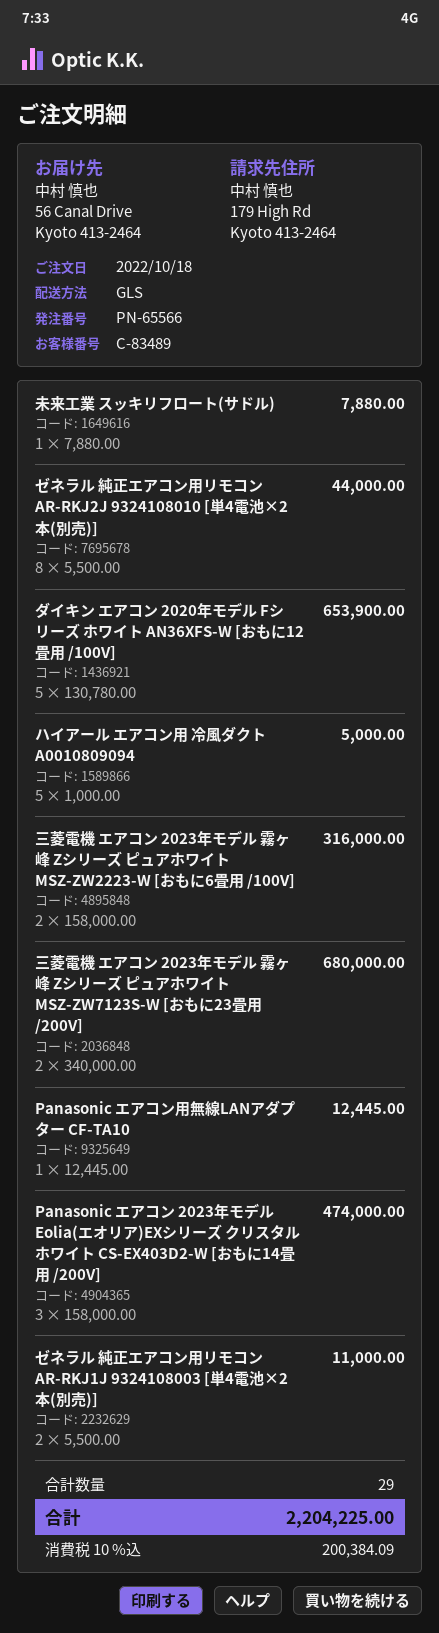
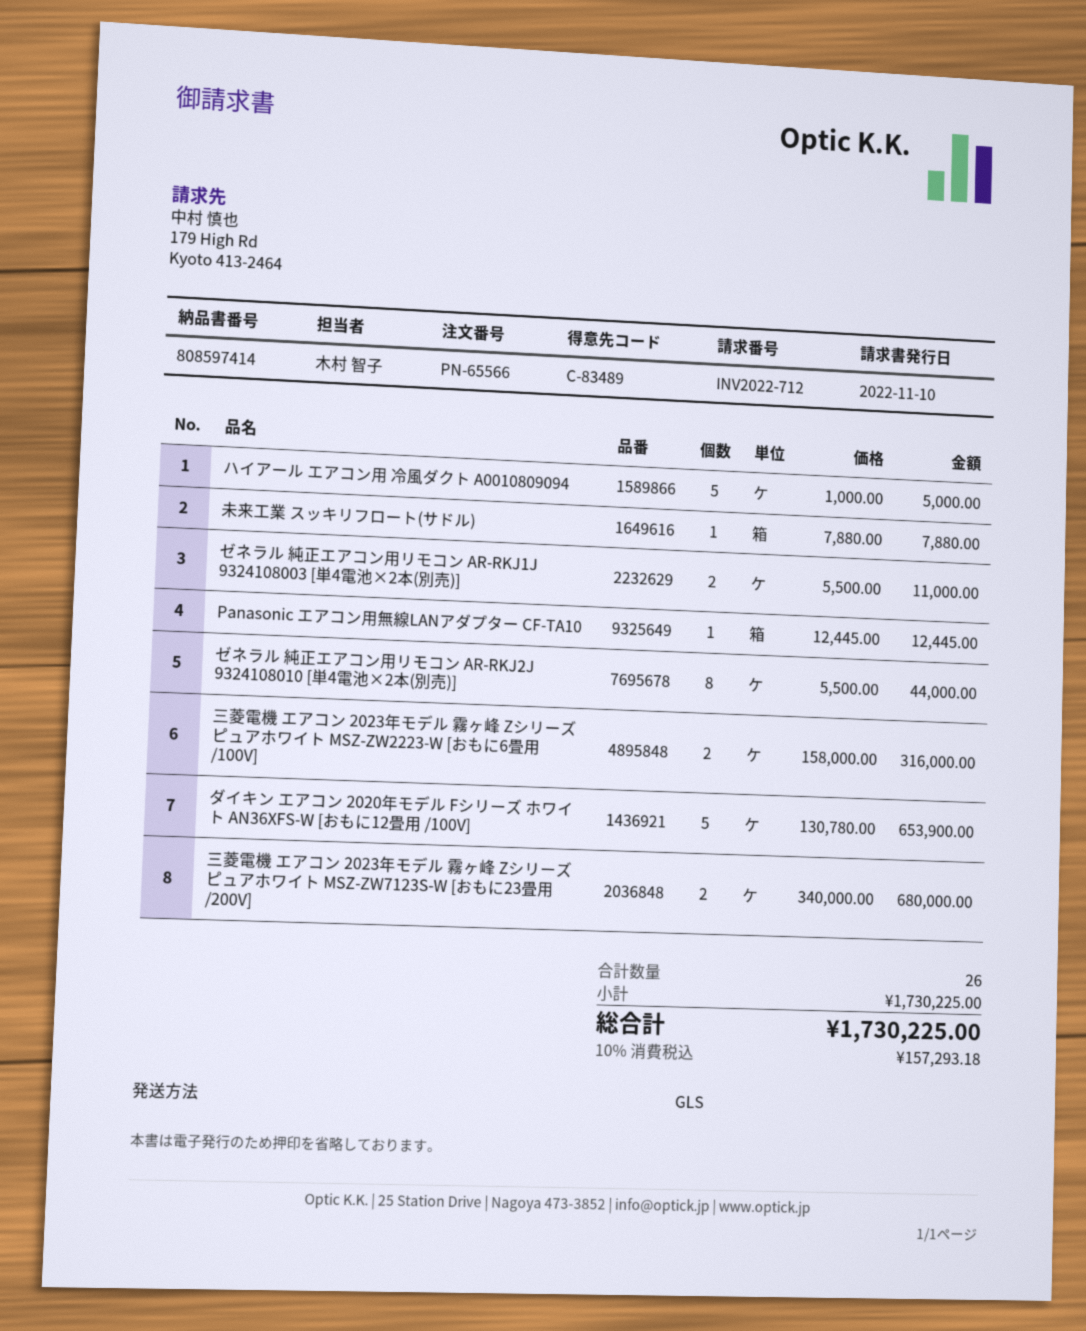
Panasonic エアコン 2023年モデル Eolia(エオリア)EXシリーズ クリスタルホワイト CS-EX403D2-W [おもに14畳用 /200V]: 3 x 158000.00 = 474000.00 -> none
total quantity: 29 -> 26
tax: 10% = 200384.09 -> 10% = 157293.18
total: 2204225.00 -> 1730225.00

